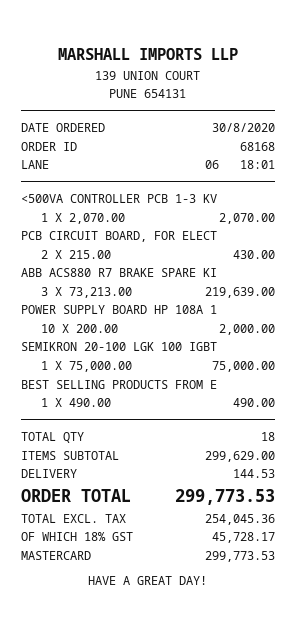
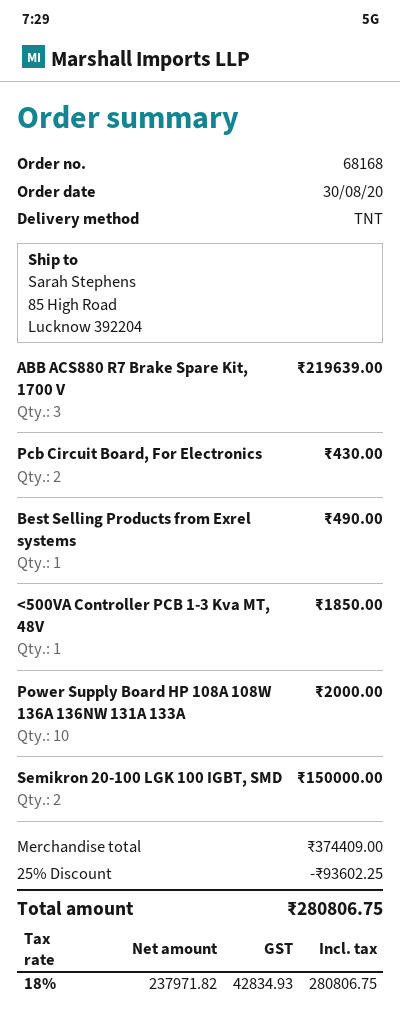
<500VA CONTROLLER PCB 1-3 KV: 1 for 2070.00 -> 1 for 1850.00
SEMIKRON 20-100 LGK 100 IGBT: 1 for 75000.00 -> 2 for 150000.00
subtotal: 299629.00 -> 374409.00
discount: none -> 25% = 93602.25
shipping: 144.53 -> none
net: 254045.36 -> 237971.82
tax: 18% = 45728.17 -> 18% = 42834.93
total: 299773.53 -> 280806.75

